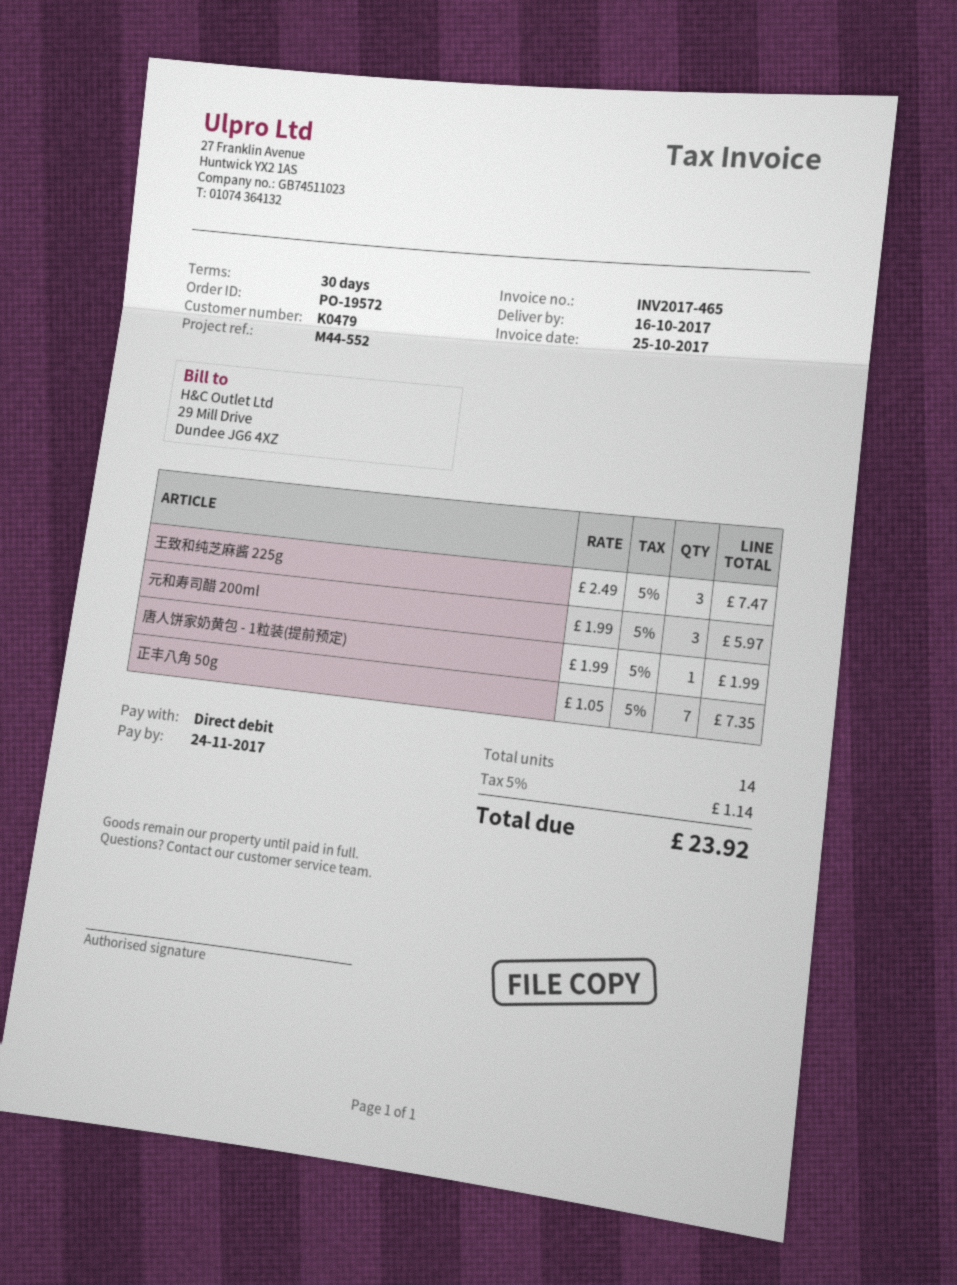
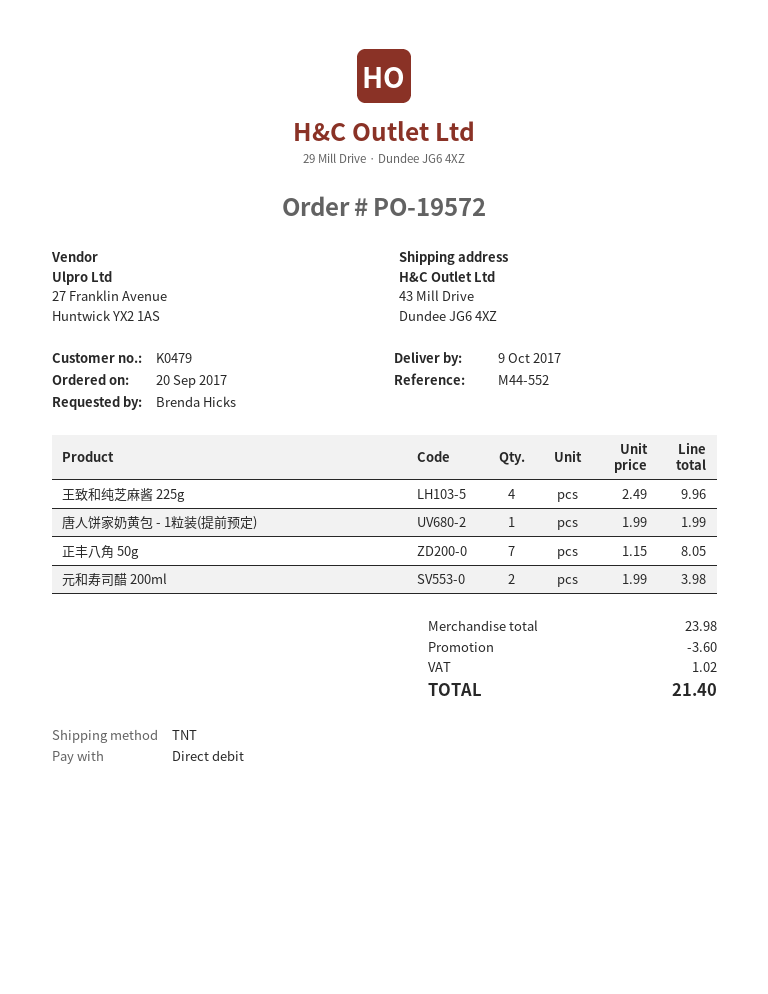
delivery date: 2017-10-16 -> 2017-10-09
王致和纯芝麻酱 225g: 3 x 2.49 = 7.47 -> 4 x 2.49 = 9.96
元和寿司醋 200ml: 3 x 1.99 = 5.97 -> 2 x 1.99 = 3.98
正丰八角 50g: 7 x 1.05 = 7.35 -> 7 x 1.15 = 8.05
discount: none -> 3.60
tax: 1.14 -> 1.02
total: 23.92 -> 21.40

